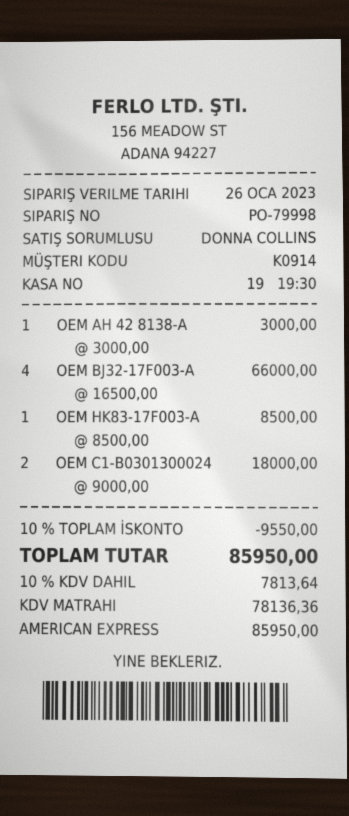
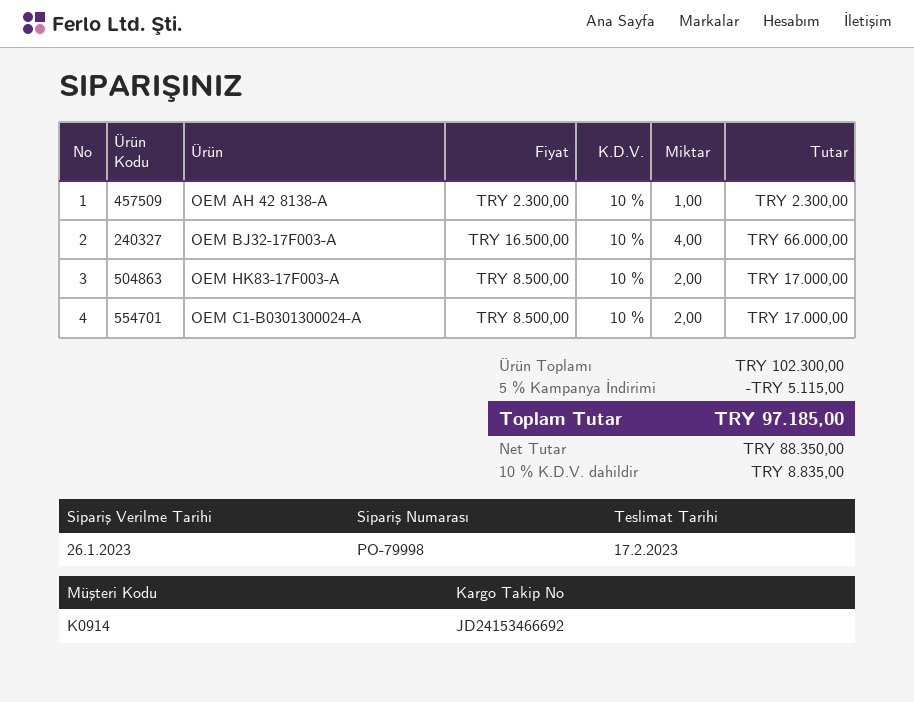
OEM AH 42 8138-A: 1 x 3000.00 = 3000.00 -> 1 x 2300.00 = 2300.00
OEM HK83-17F003-A: 1 x 8500.00 = 8500.00 -> 2 x 8500.00 = 17000.00
OEM C1-B0301300024: 2 x 9000.00 = 18000.00 -> 2 x 8500.00 = 17000.00
discount: 10% = 9550.00 -> 5% = 5115.00
net: 78136.36 -> 88350.00
tax: 10% = 7813.64 -> 10% = 8835.00
total: 85950.00 -> 97185.00

